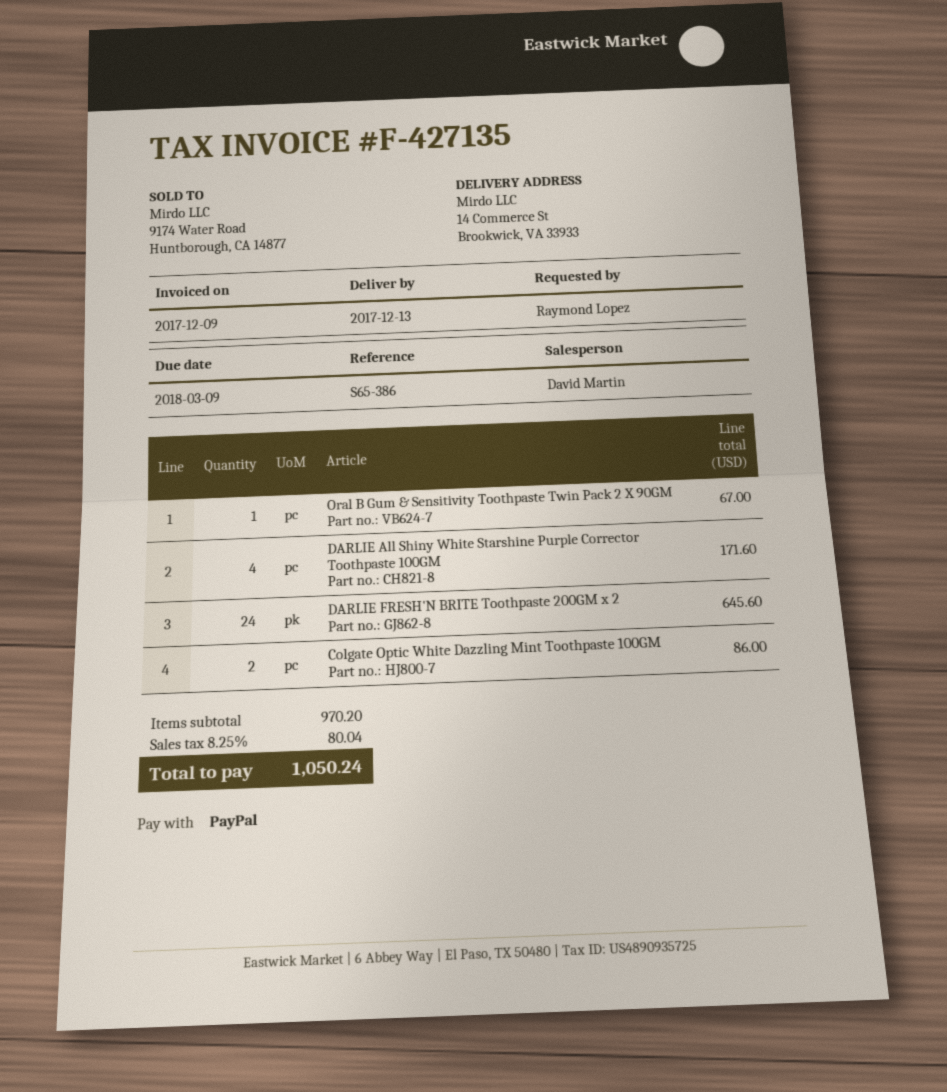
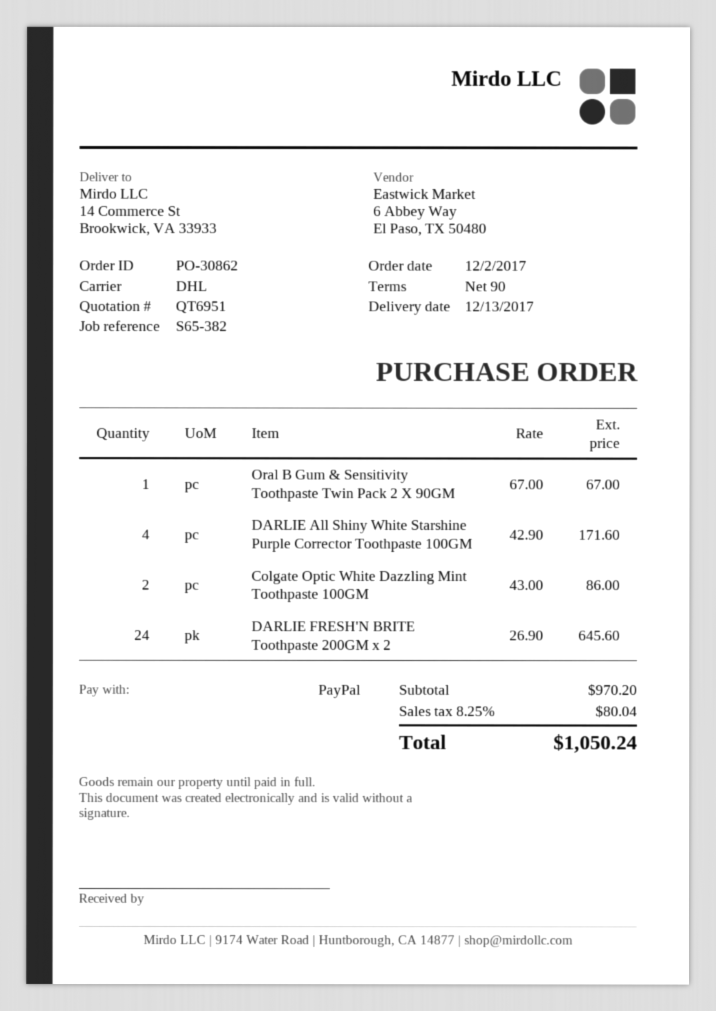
reference: S65-386 -> S65-382

